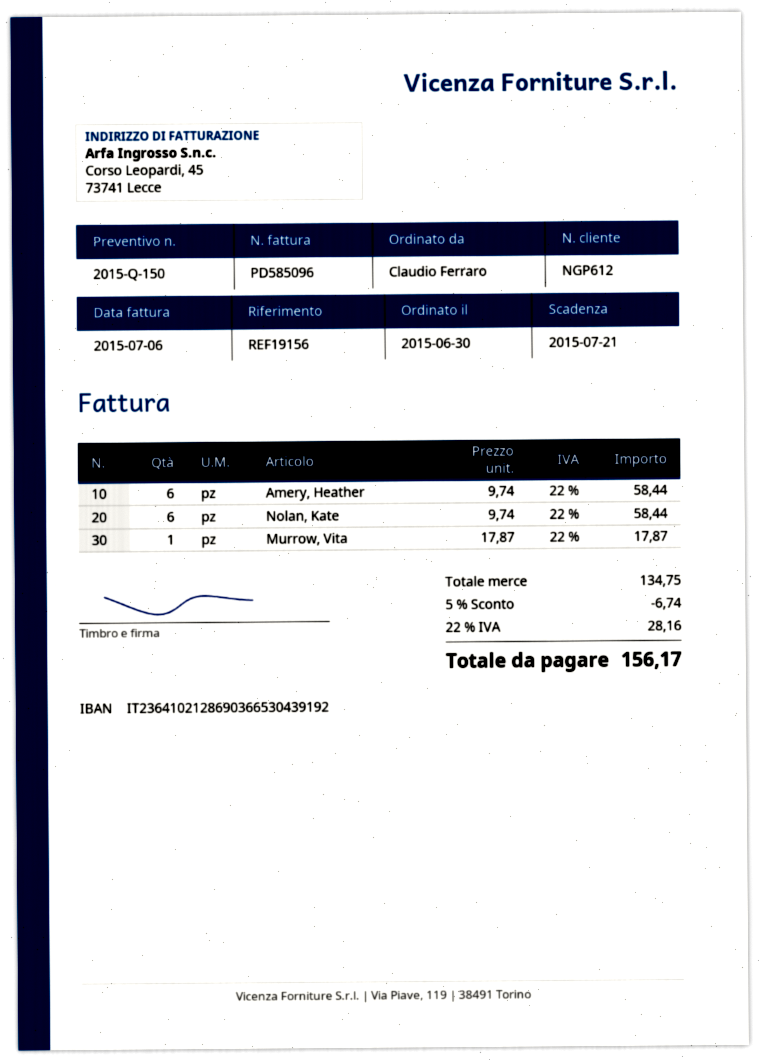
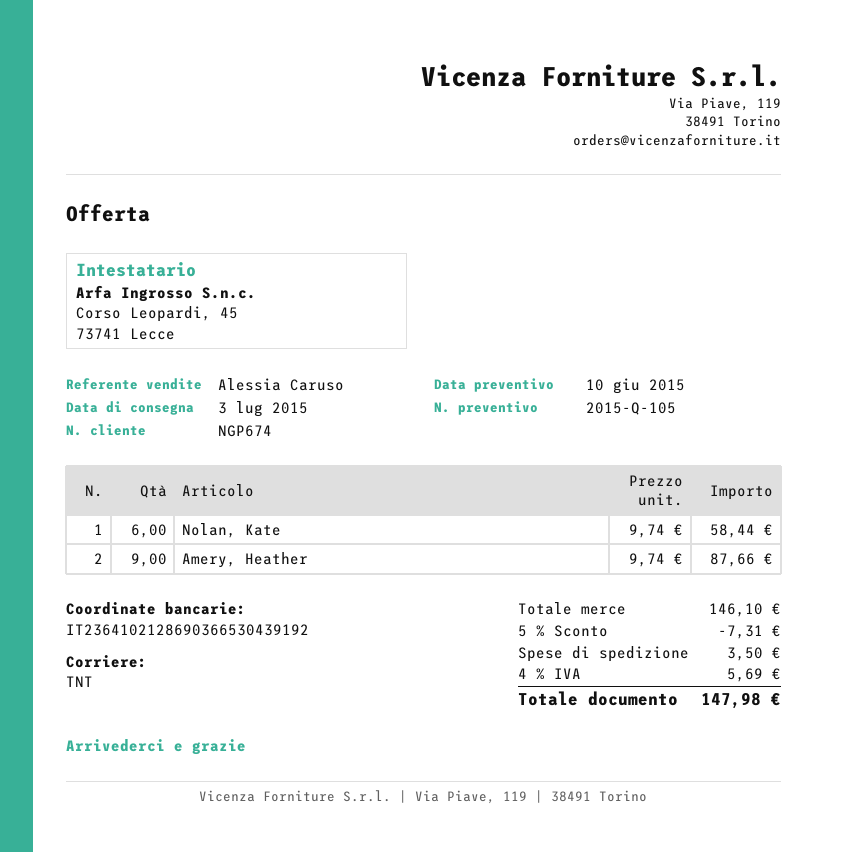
quote number: 2015-Q-150 -> 2015-Q-105
customer number: NGP612 -> NGP674
Amery, Heather: 6 x 9.74 = 58.44 -> 9 x 9.74 = 87.66
Murrow, Vita: 1 x 17.87 = 17.87 -> none
subtotal: 134.75 -> 146.10
discount: 5% = 6.74 -> 5% = 7.31
shipping: none -> 3.50
tax: 22% = 28.16 -> 4% = 5.69
total: 156.17 -> 147.98

